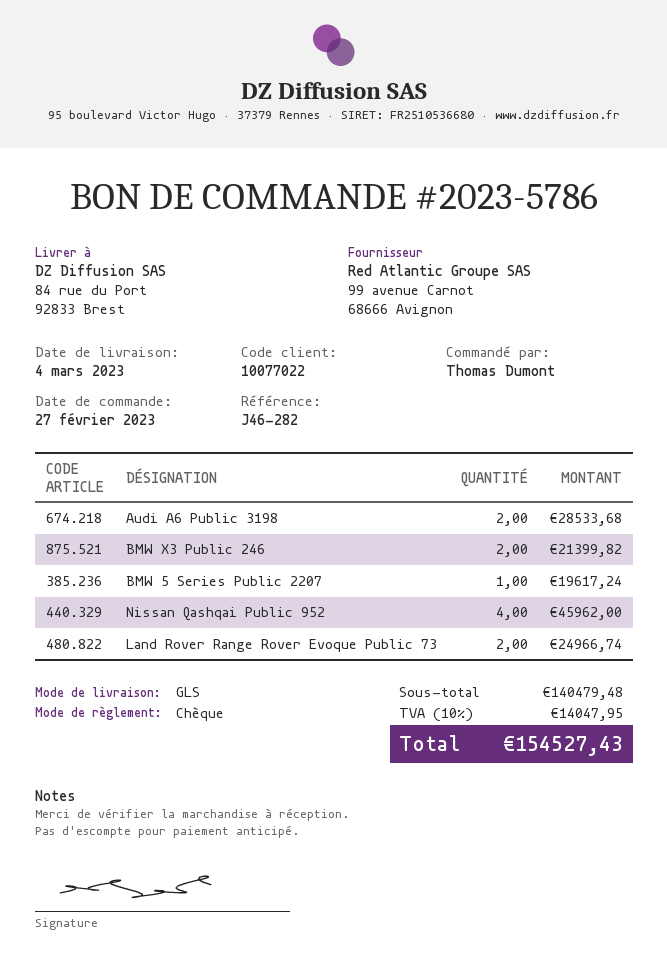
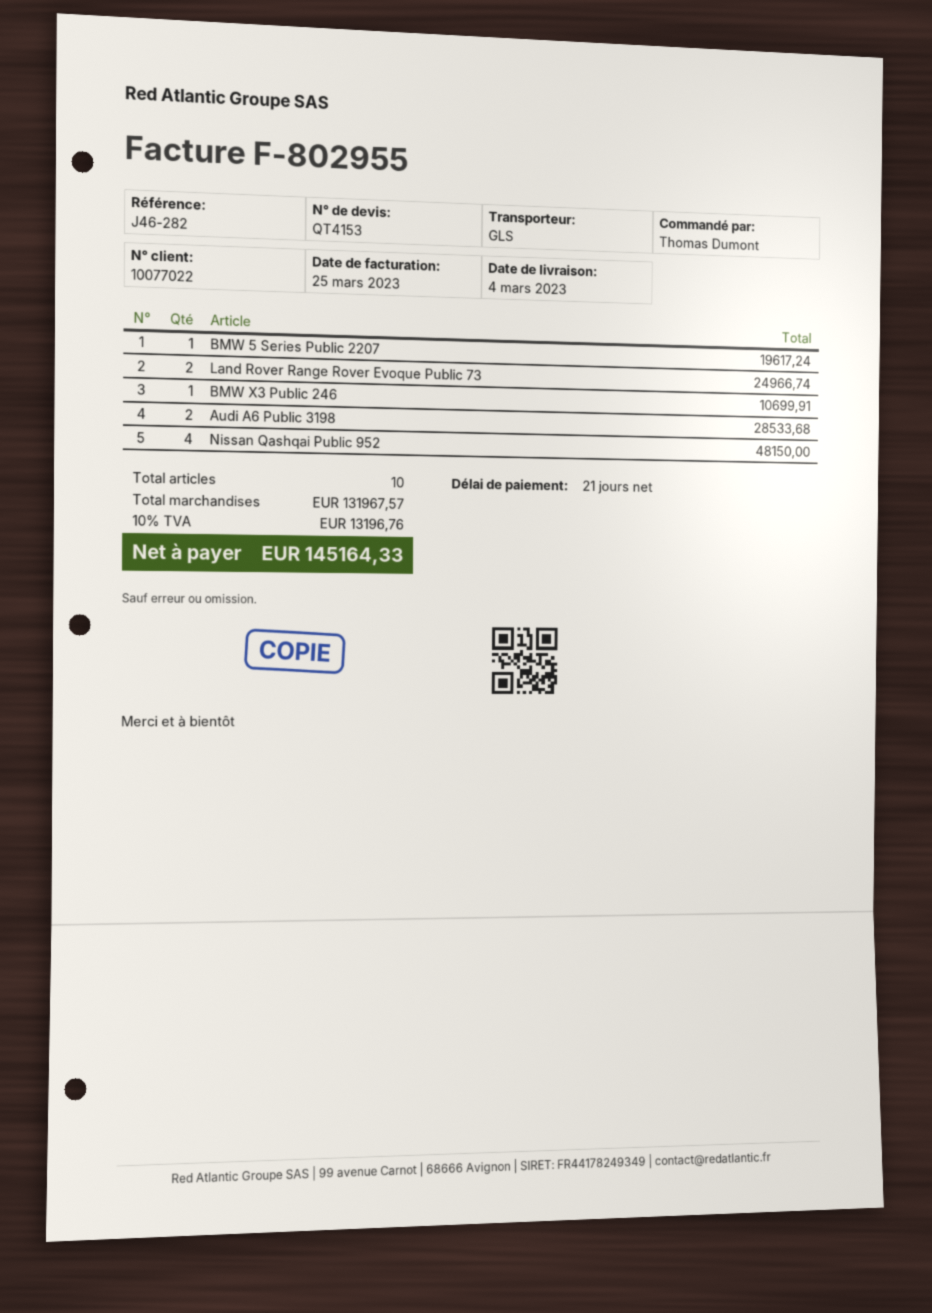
BMW X3 Public 246: 2 for 21399.82 -> 1 for 10699.91
Nissan Qashqai Public 952: 4 for 45962.00 -> 4 for 48150.00
subtotal: 140479.48 -> 131967.57
tax: 10% = 14047.95 -> 10% = 13196.76
total: 154527.43 -> 145164.33

